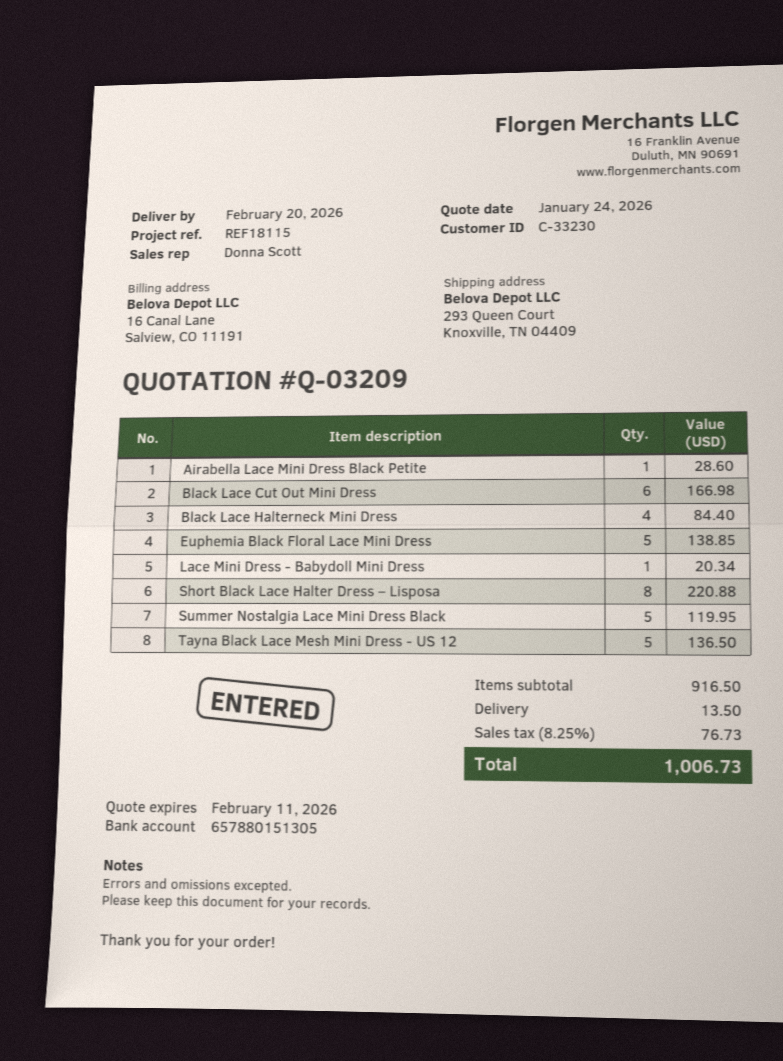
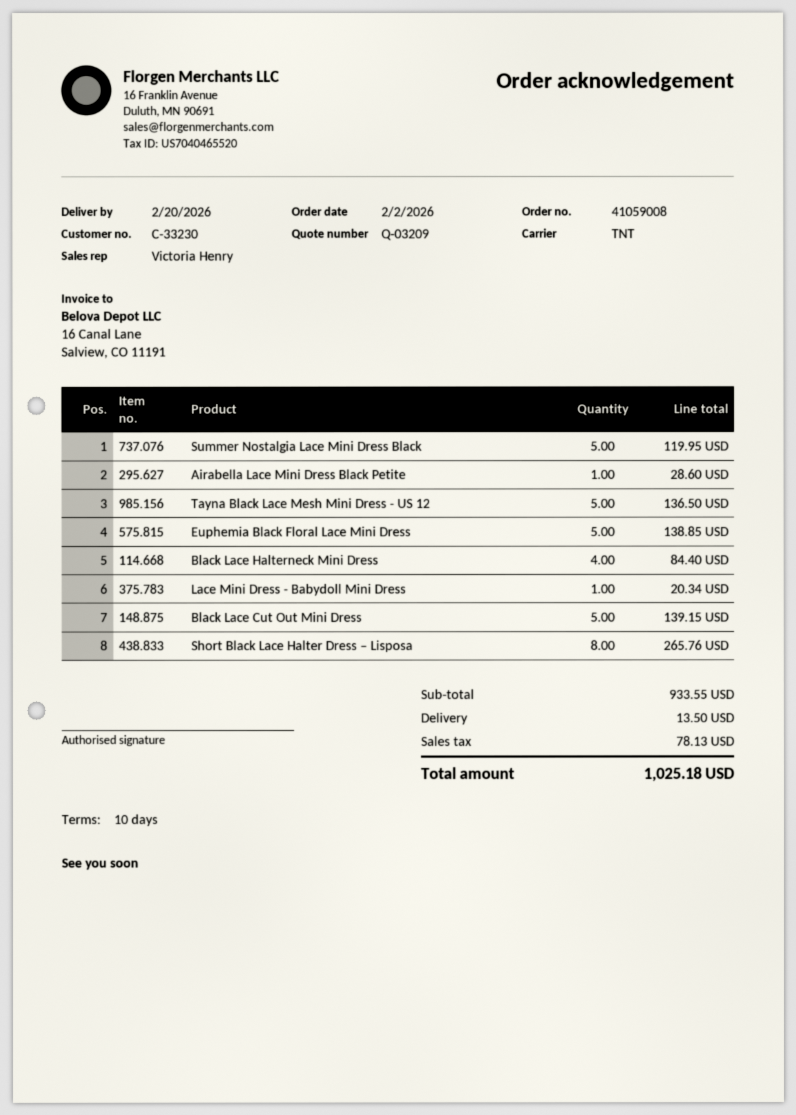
sales rep: Donna Scott -> Victoria Henry
Black Lace Cut Out Mini Dress: 6 for 166.98 -> 5 for 139.15
Short Black Lace Halter Dress – Lisposa: 8 for 220.88 -> 8 for 265.76
subtotal: 916.50 -> 933.55
tax: 76.73 -> 78.13
total: 1006.73 -> 1025.18

